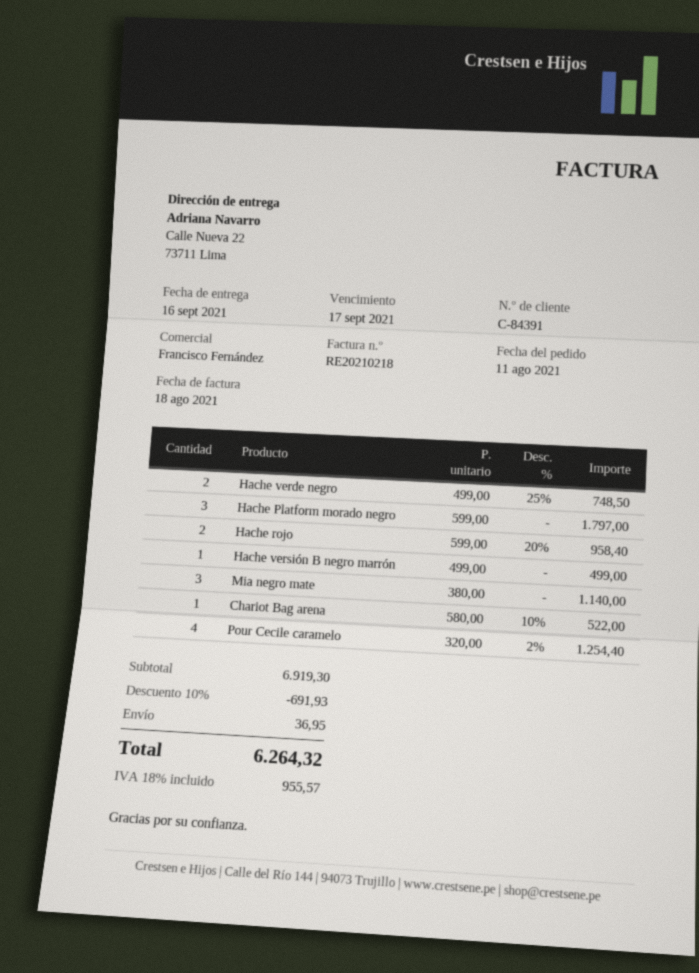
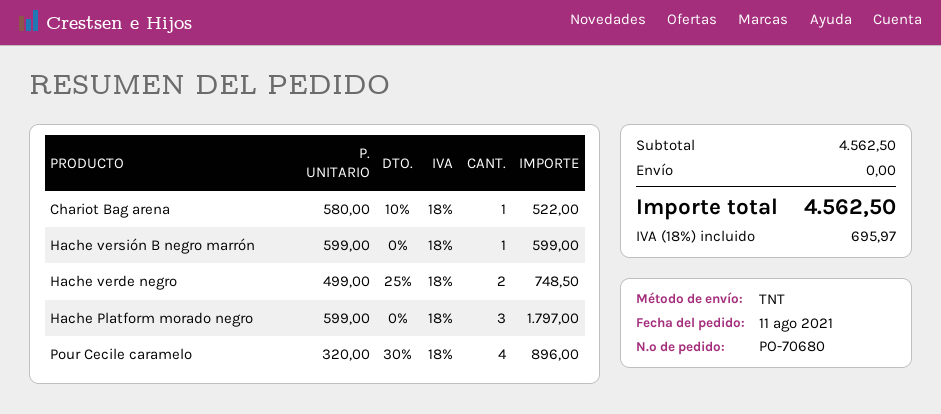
Hache rojo: 2 x 599.00 - 20% = 958.40 -> none
Hache versión B negro marrón: 1 x 499.00 = 499.00 -> 1 x 599.00 = 599.00
Mia negro mate: 3 x 380.00 = 1140.00 -> none
Pour Cecile caramelo: 4 x 320.00 - 2% = 1254.40 -> 4 x 320.00 - 30% = 896.00
subtotal: 6919.30 -> 4562.50
discount: 10% = 691.93 -> none
shipping: 36.95 -> 0.00
tax: 18% = 955.57 -> 18% = 695.97
total: 6264.32 -> 4562.50

